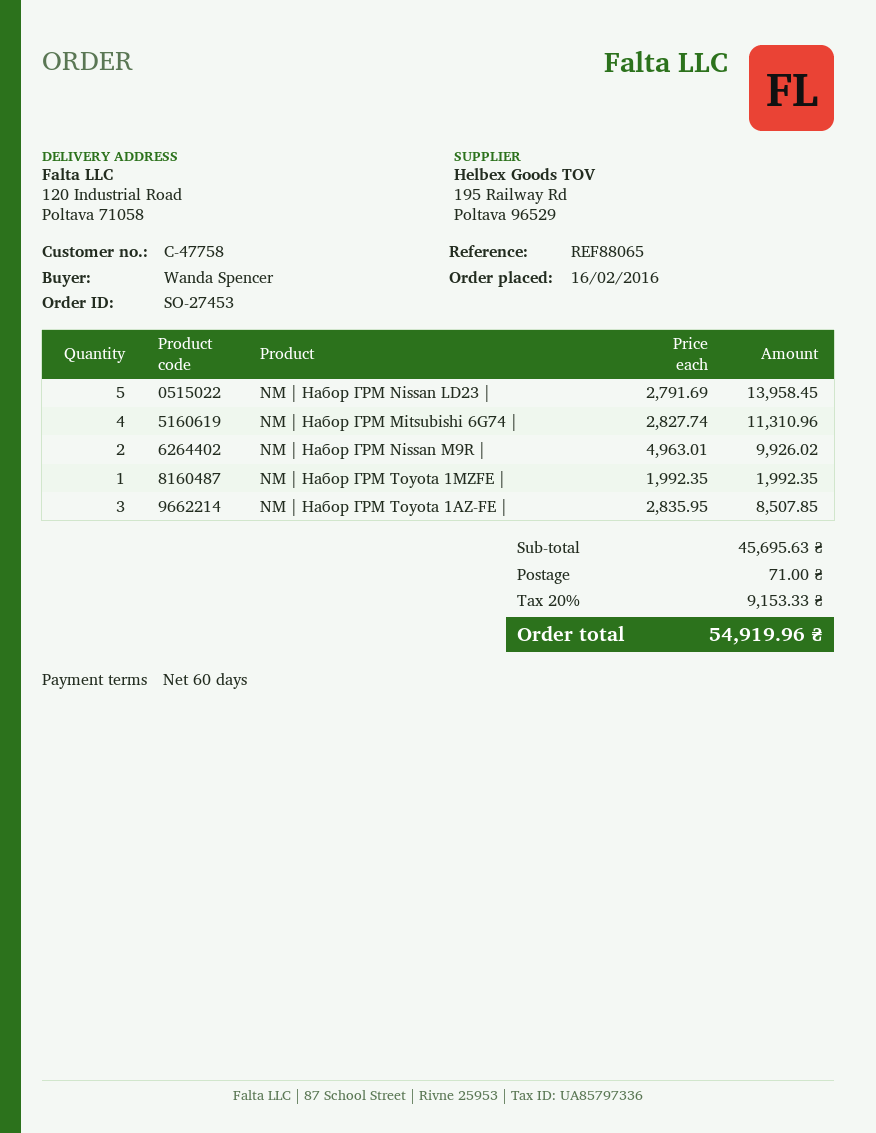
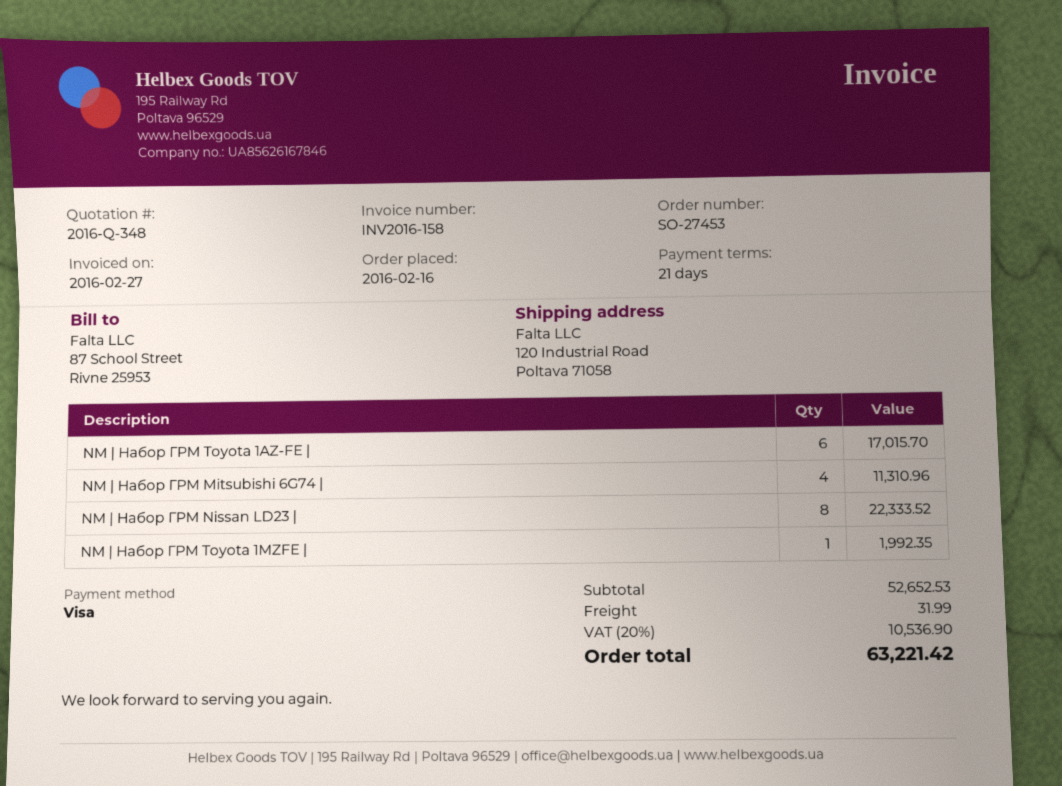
payment terms: 60 days -> 21 days
NM | Набор ГРМ Nissan LD23 |: 5 for 13958.45 -> 8 for 22333.52
NM | Набор ГРМ Nissan M9R |: 2 for 9926.02 -> none
NM | Набор ГРМ Toyota 1AZ-FE |: 3 for 8507.85 -> 6 for 17015.70
subtotal: 45695.63 -> 52652.53
shipping: 71.00 -> 31.99
tax: 20% = 9153.33 -> 20% = 10536.90
total: 54919.96 -> 63221.42

